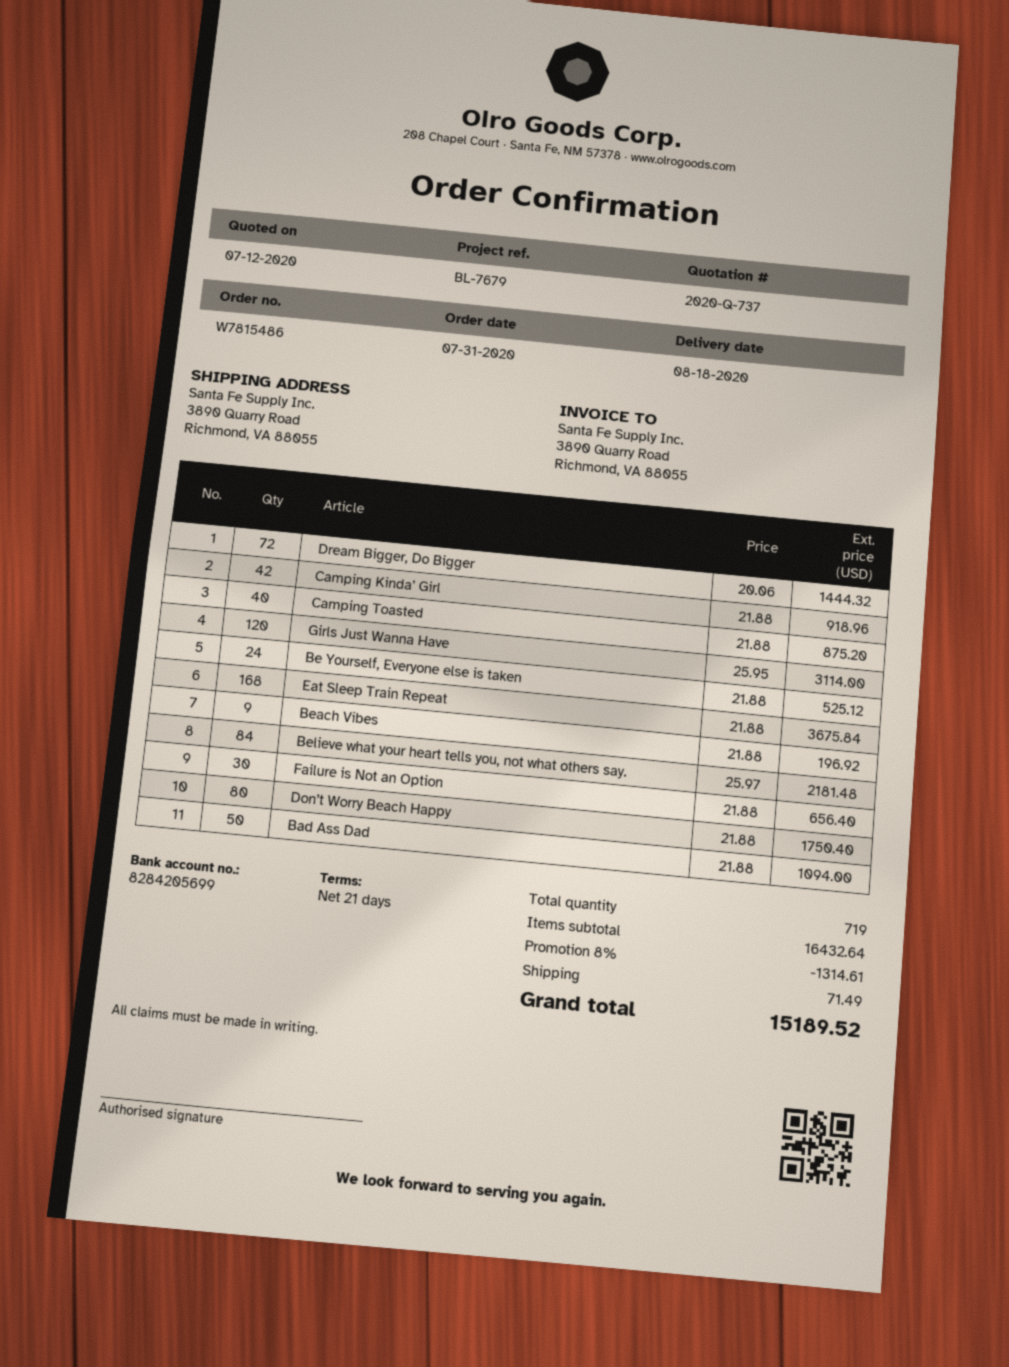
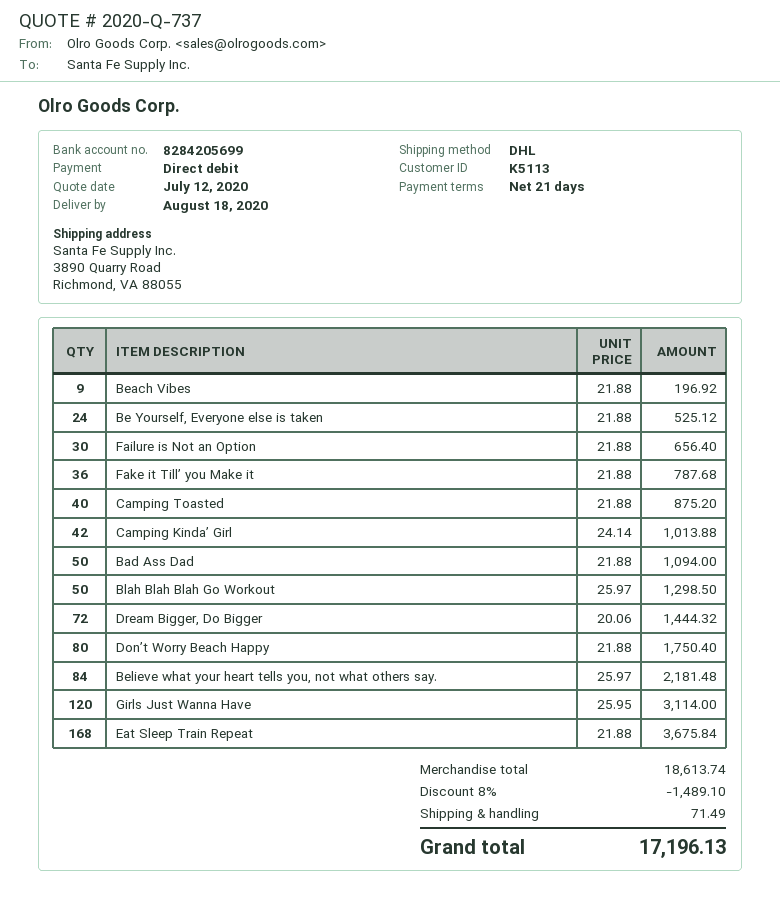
Camping Kinda’ Girl: 42 x 21.88 = 918.96 -> 42 x 24.14 = 1013.88
Fake it Till’ you Make it: none -> 36 x 21.88 = 787.68
Blah Blah Blah Go Workout: none -> 50 x 25.97 = 1298.50
subtotal: 16432.64 -> 18613.74
discount: 8% = 1314.61 -> 8% = 1489.10
total: 15189.52 -> 17196.13

